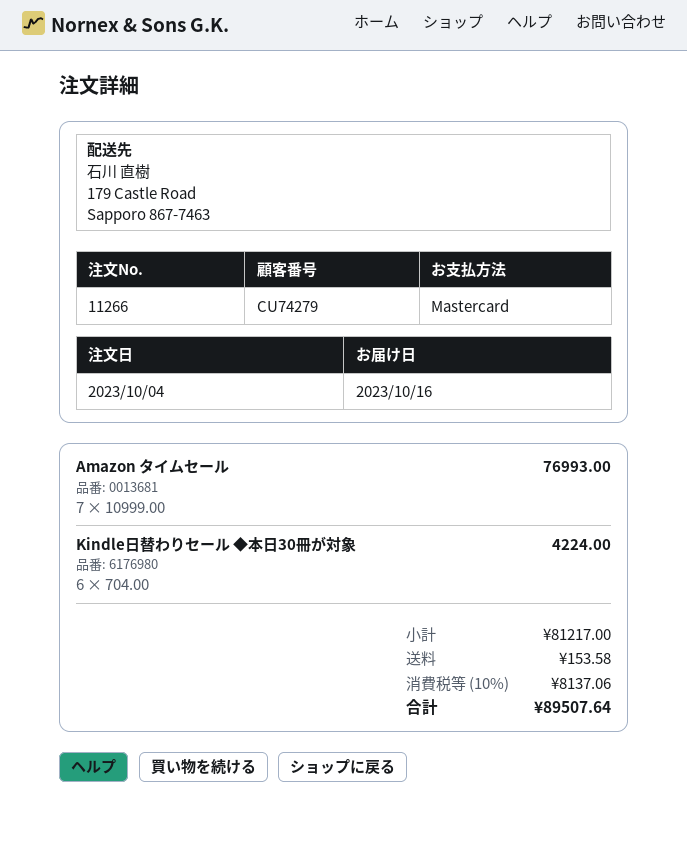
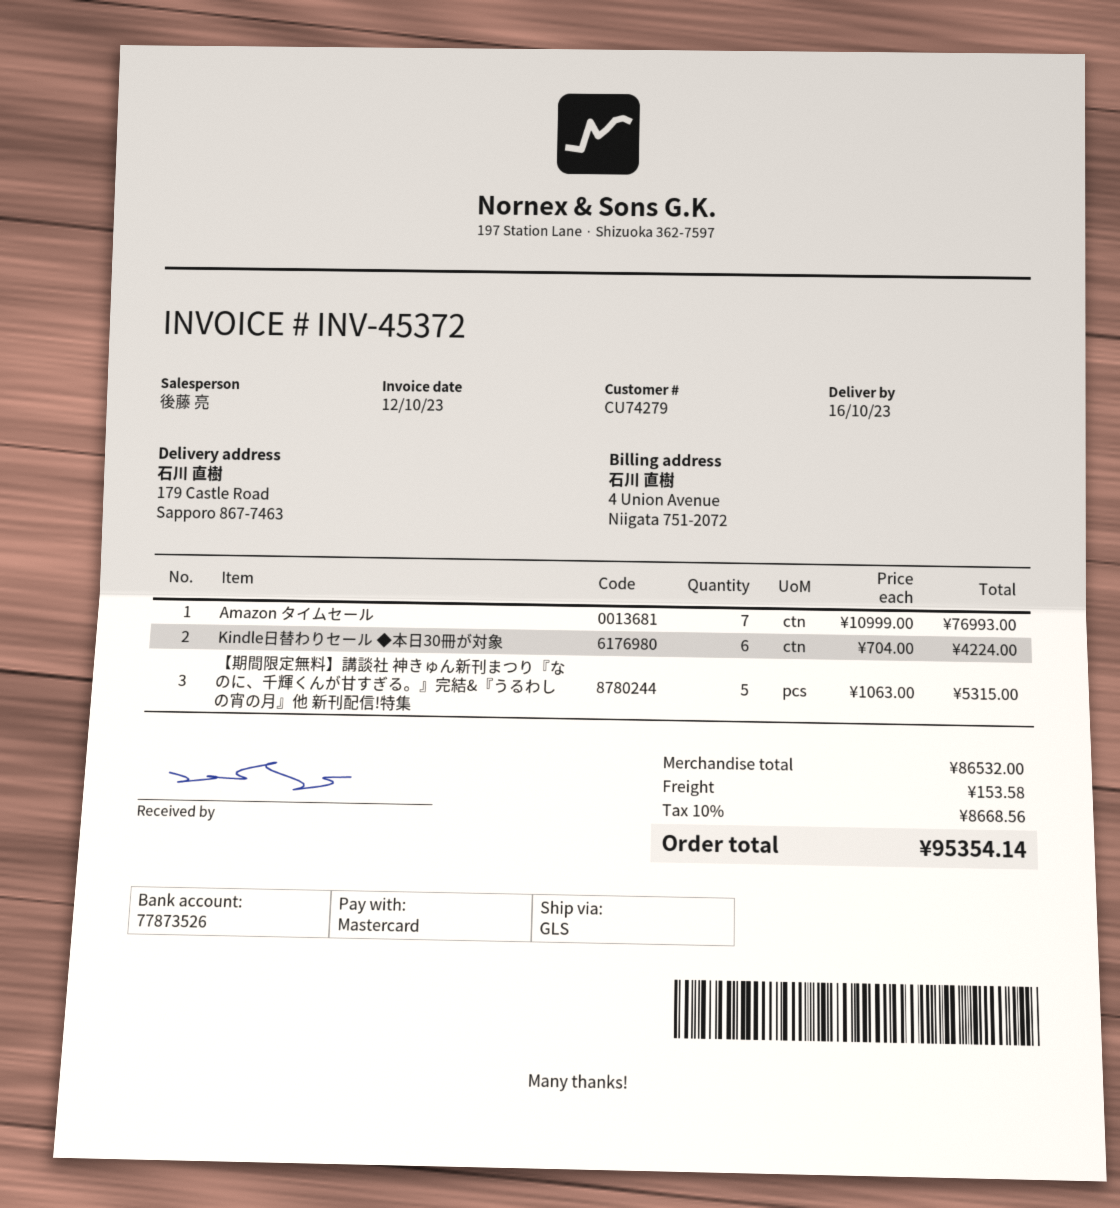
【期間限定無料】講談社 神きゅん新刊まつり『なのに、千輝くんが甘すぎる。』完結&『うるわしの宵の月』他 新刊配信!特集: none -> 5 x 1063.00 = 5315.00
subtotal: 81217.00 -> 86532.00
tax: 10% = 8137.06 -> 10% = 8668.56
total: 89507.64 -> 95354.14

